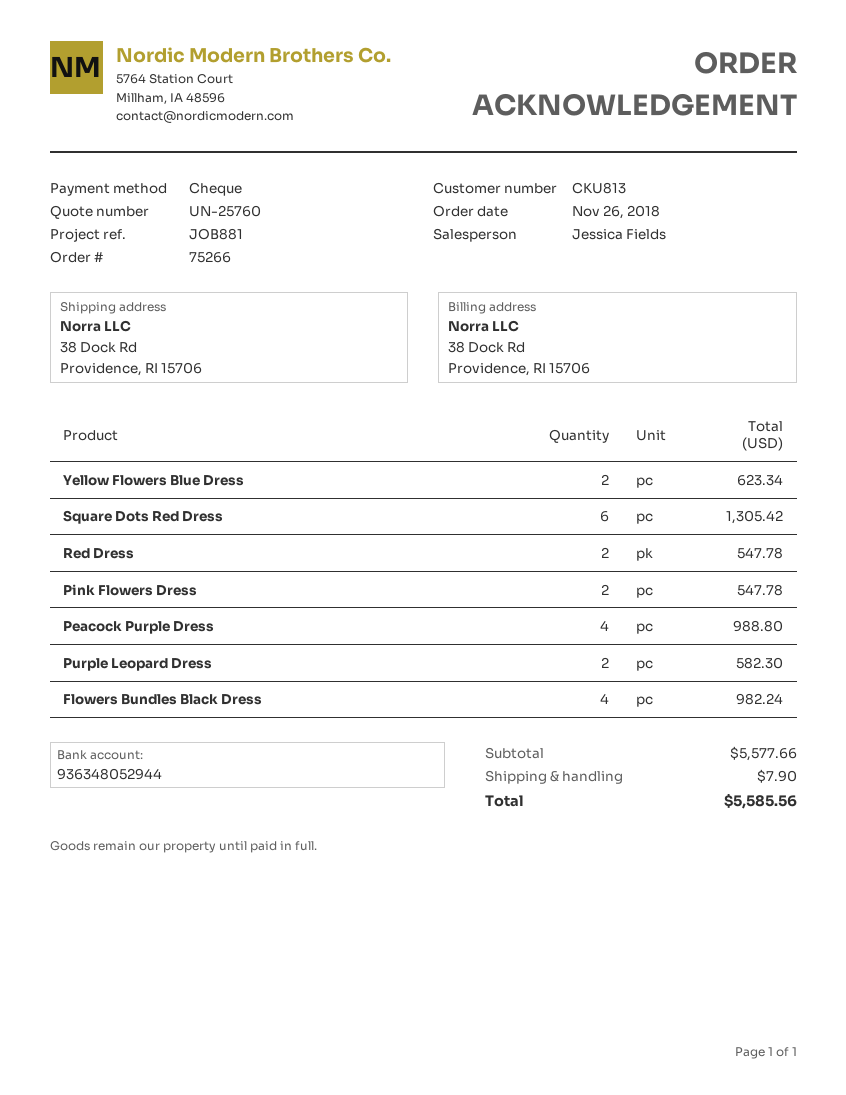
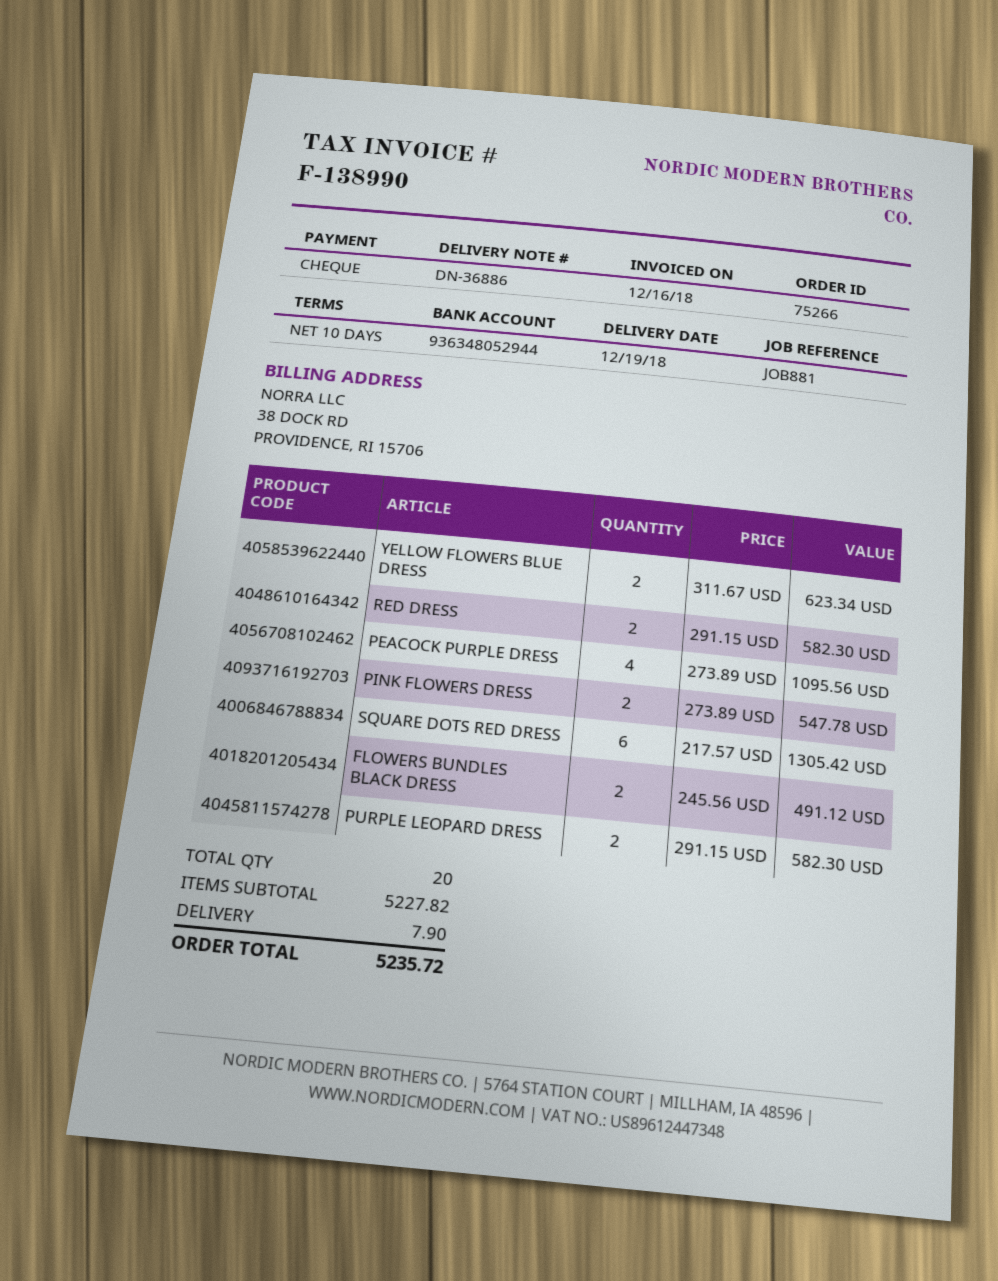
Red Dress: 2 for 547.78 -> 2 for 582.30
Peacock Purple Dress: 4 for 988.80 -> 4 for 1095.56
Flowers Bundles Black Dress: 4 for 982.24 -> 2 for 491.12
subtotal: 5577.66 -> 5227.82
total: 5585.56 -> 5235.72

